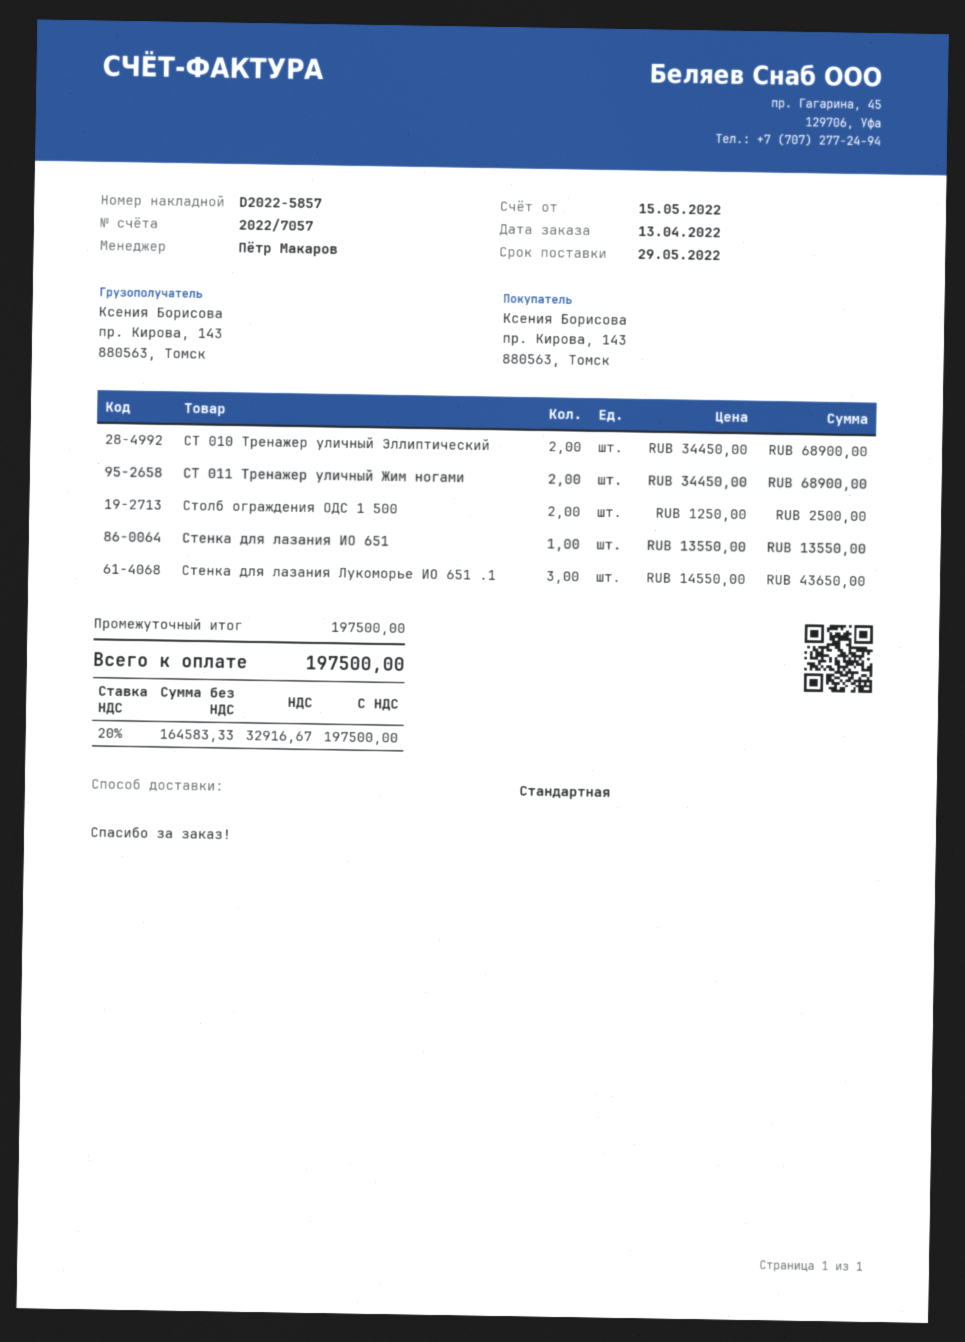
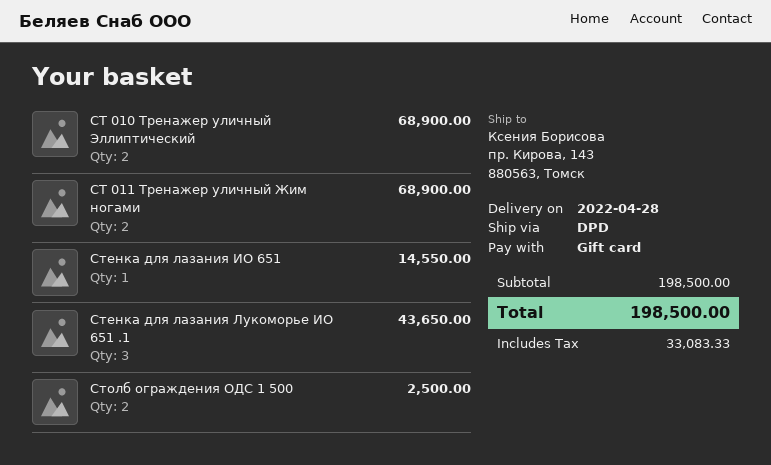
delivery date: 2022-05-29 -> 2022-04-28
shipping method: standard -> DPD
Стенка для лазания ИО 651: 1 for 13550.00 -> 1 for 14550.00
subtotal: 197500.00 -> 198500.00
tax: 32916.67 -> 33083.33
total: 197500.00 -> 198500.00

